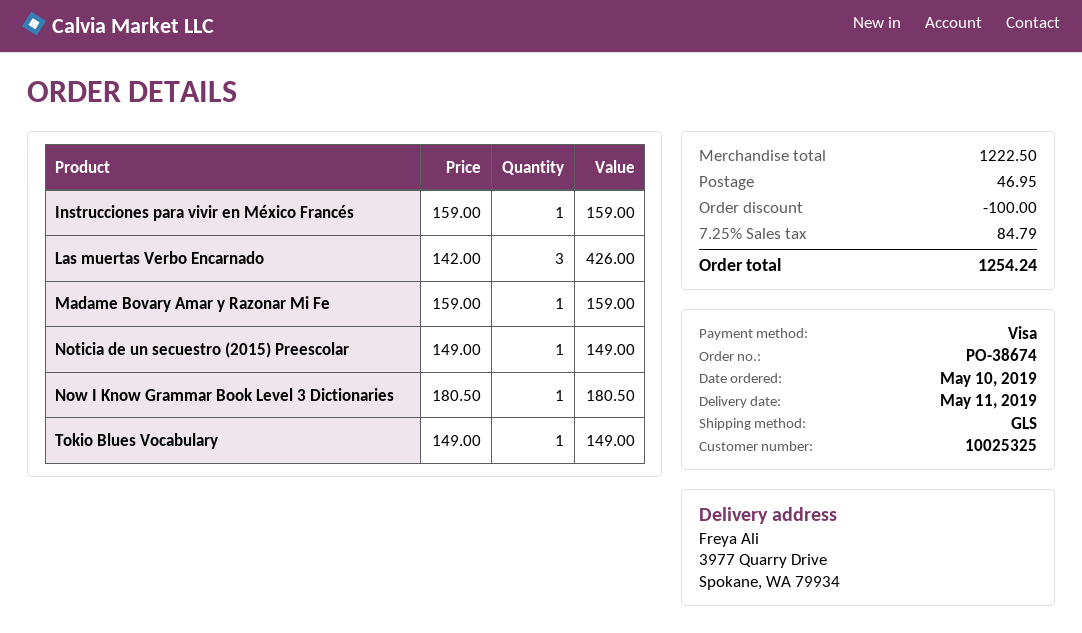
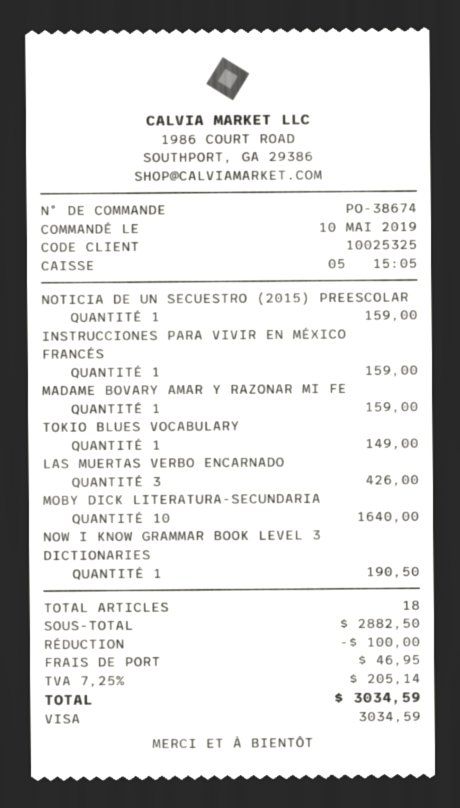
Noticia de un secuestro (2015) Preescolar: 1 for 149.00 -> 1 for 159.00
Now I Know Grammar Book Level 3 Dictionaries: 1 for 180.50 -> 1 for 190.50
MOBY DICK LITERATURA-SECUNDARIA: none -> 10 for 1640.00
subtotal: 1222.50 -> 2882.50
tax: 7.25% = 84.79 -> 7.25% = 205.14
total: 1254.24 -> 3034.59

